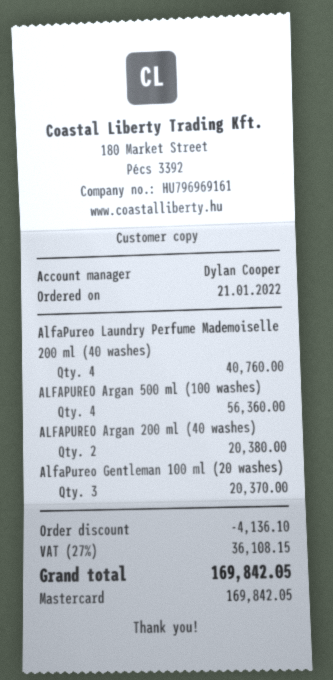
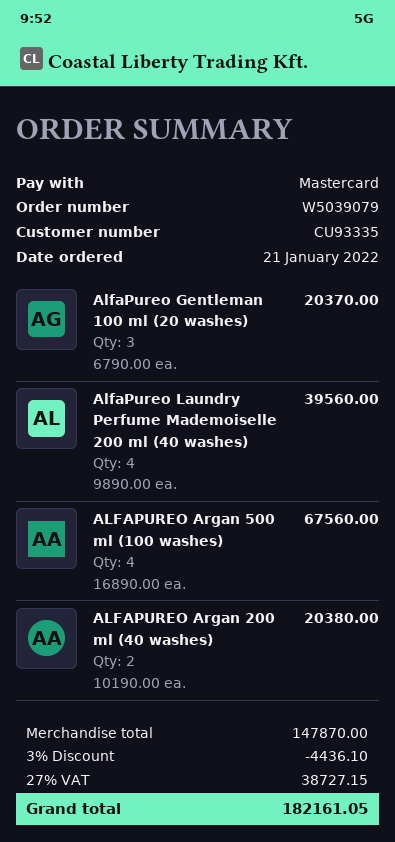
AlfaPureo Laundry Perfume Mademoiselle 200 ml (40 washes): 4 for 40760.00 -> 4 for 39560.00
ALFAPUREO Argan 500 ml (100 washes): 4 for 56360.00 -> 4 for 67560.00
discount: 4136.10 -> 4436.10
tax: 27% = 36108.15 -> 27% = 38727.15
total: 169842.05 -> 182161.05

